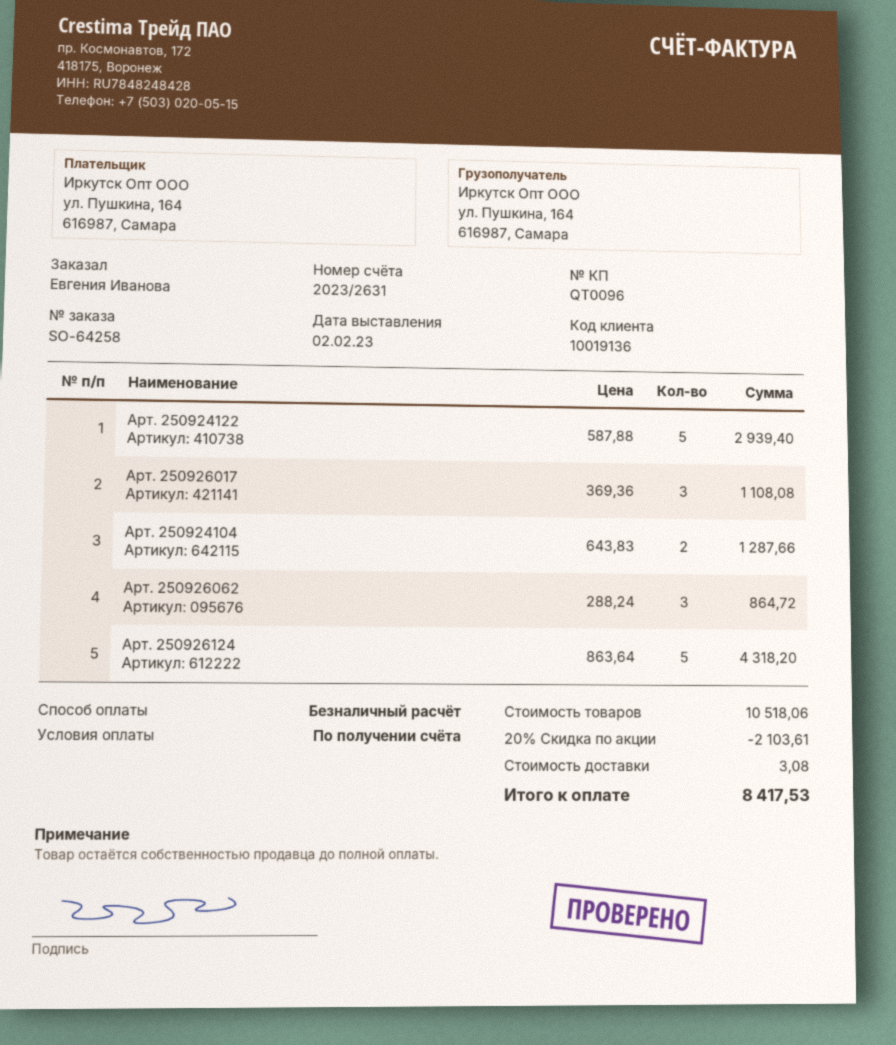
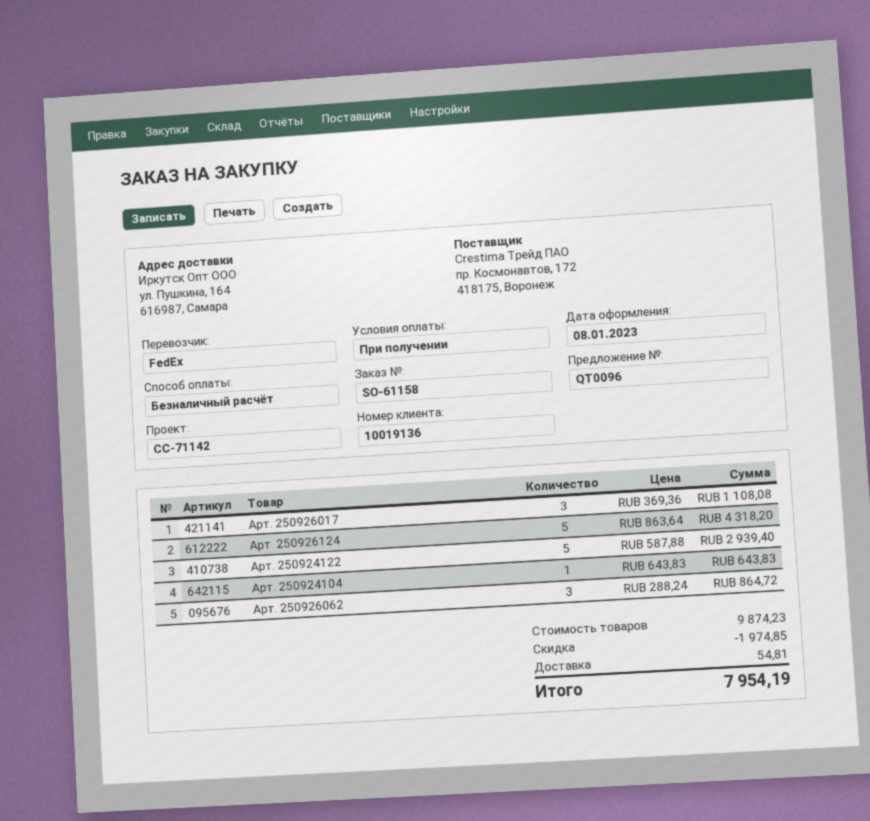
order number: SO-64258 -> SO-61158
Арт. 250924104: 2 x 643.83 = 1287.66 -> 1 x 643.83 = 643.83
subtotal: 10518.06 -> 9874.23
discount: 2103.61 -> 1974.85
shipping: 3.08 -> 54.81
total: 8417.53 -> 7954.19

